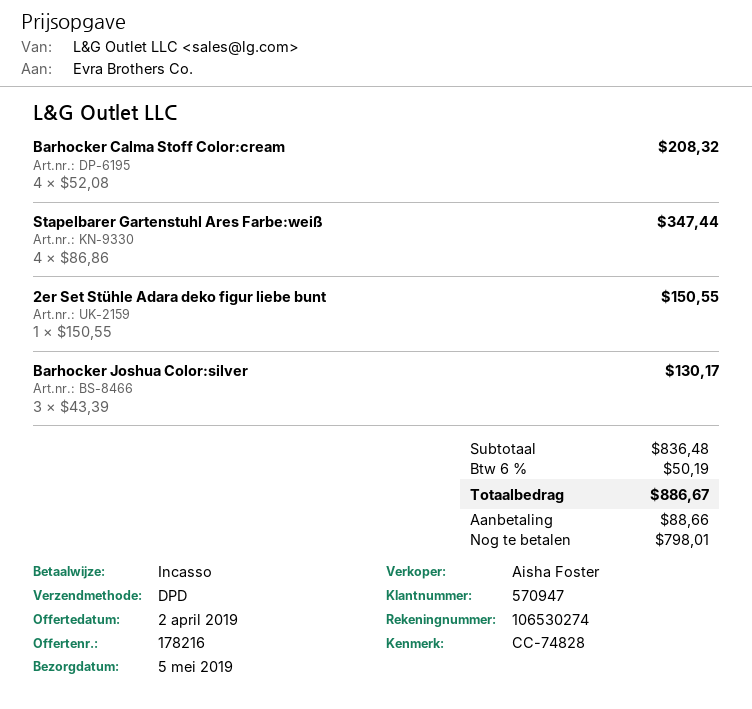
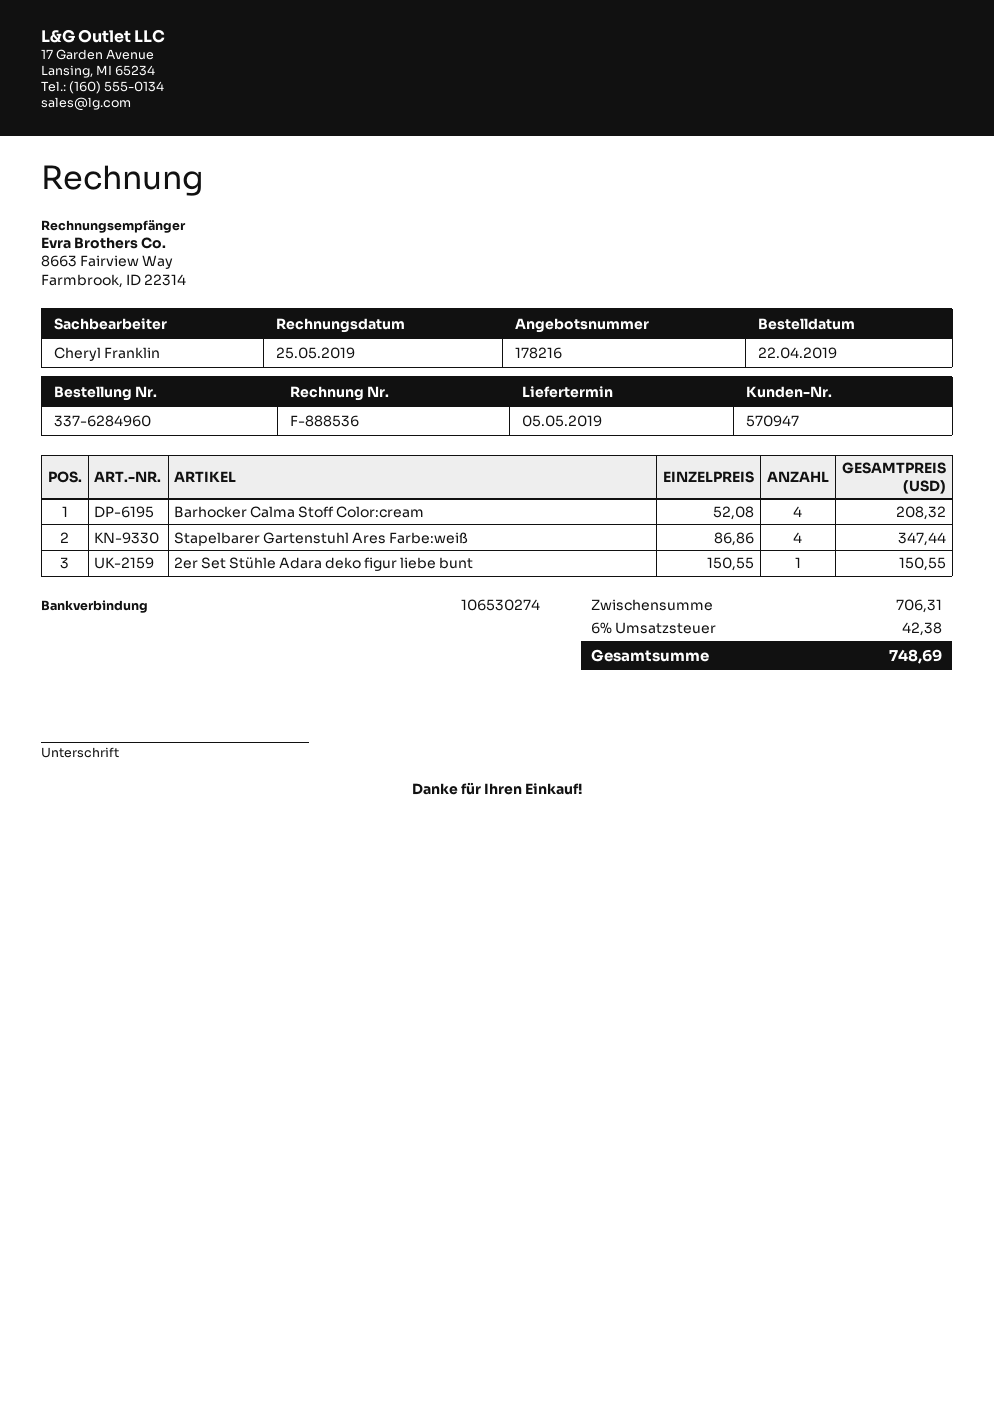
sales rep: Aisha Foster -> Cheryl Franklin
Barhocker Joshua Color:silver: 3 x 43.39 = 130.17 -> none
subtotal: 836.48 -> 706.31
tax: 6% = 50.19 -> 6% = 42.38
total: 886.67 -> 748.69

